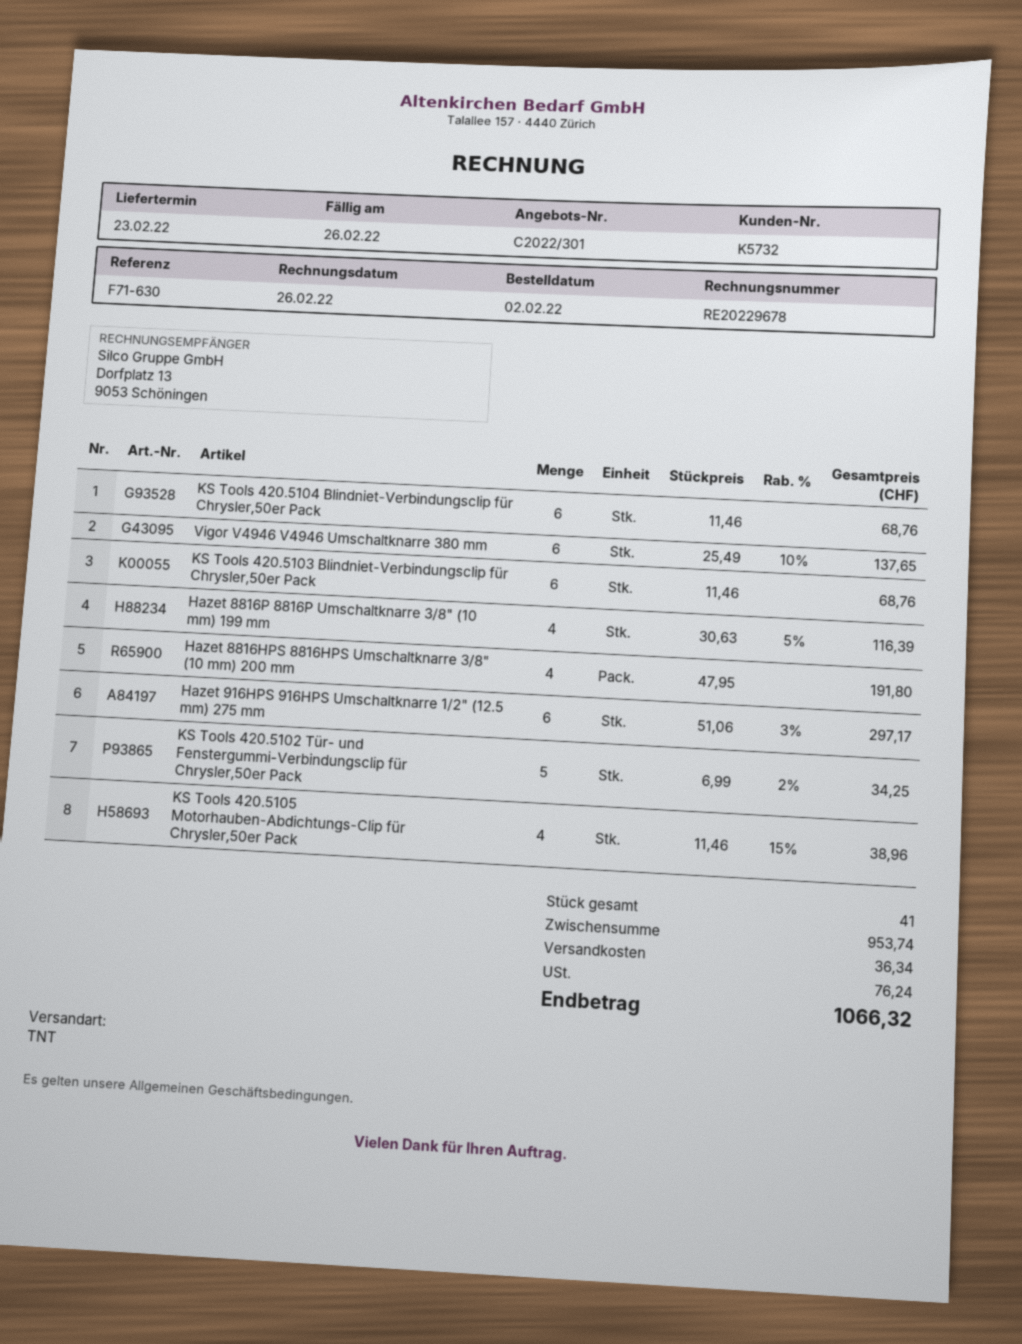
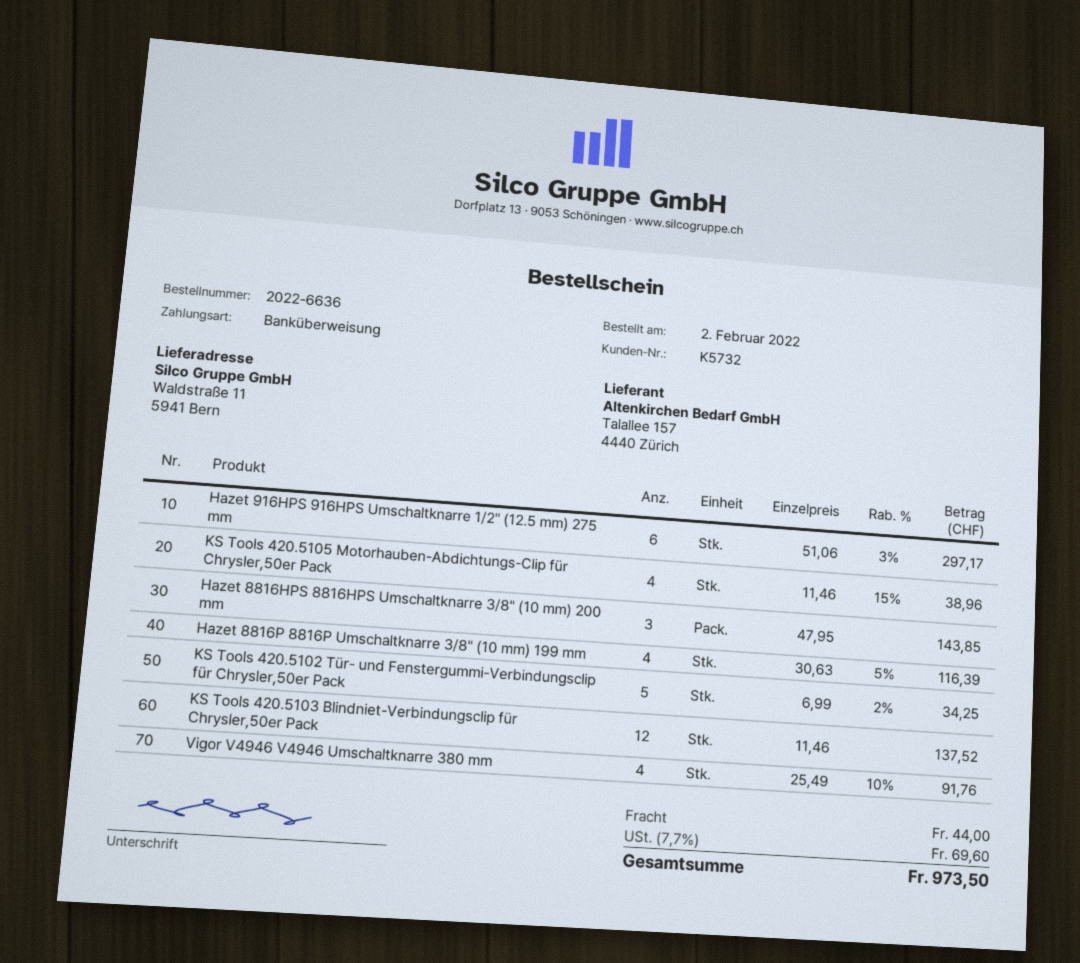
KS Tools 420.5104 Blindniet-Verbindungsclip für Chrysler,50er Pack: 6 x 11.46 = 68.76 -> none
Vigor V4946 V4946 Umschaltknarre 380 mm: 6 x 25.49 - 10% = 137.65 -> 4 x 25.49 - 10% = 91.76
KS Tools 420.5103 Blindniet-Verbindungsclip für Chrysler,50er Pack: 6 x 11.46 = 68.76 -> 12 x 11.46 = 137.52
Hazet 8816HPS 8816HPS Umschaltknarre 3/8" (10 mm) 200 mm: 4 x 47.95 = 191.80 -> 3 x 47.95 = 143.85
shipping: 36.34 -> 44.00
tax: 76.24 -> 69.60
total: 1066.32 -> 973.50

